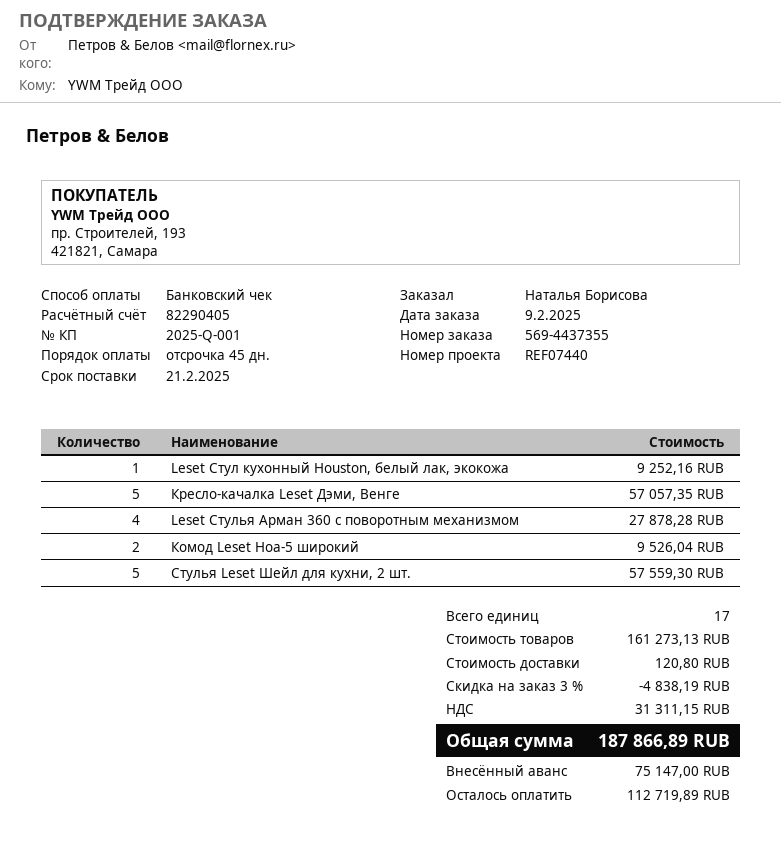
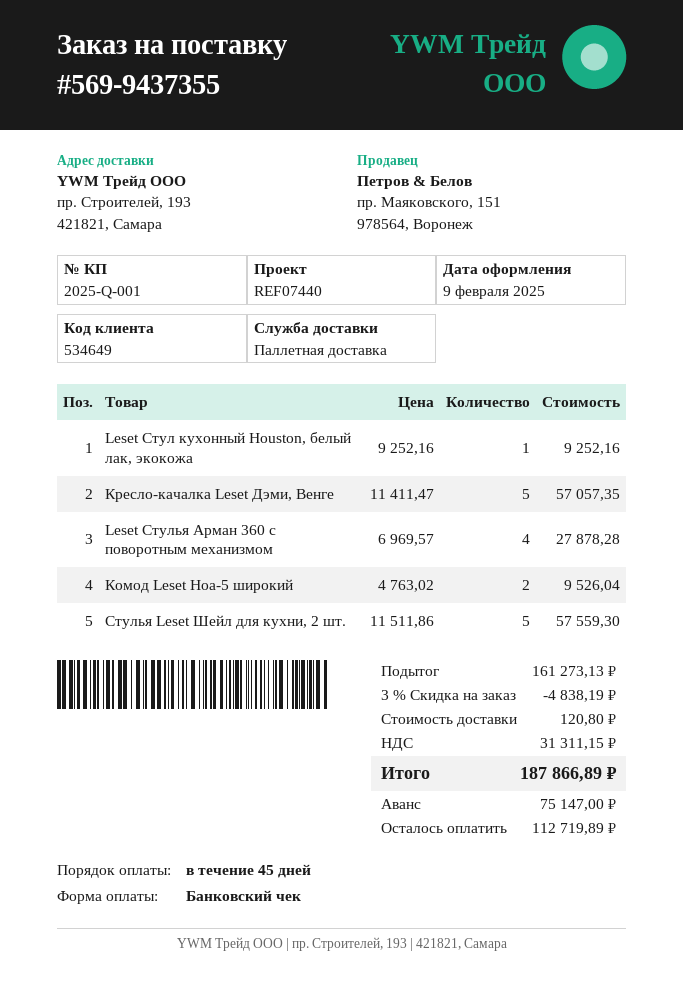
order number: 569-4437355 -> 569-9437355

